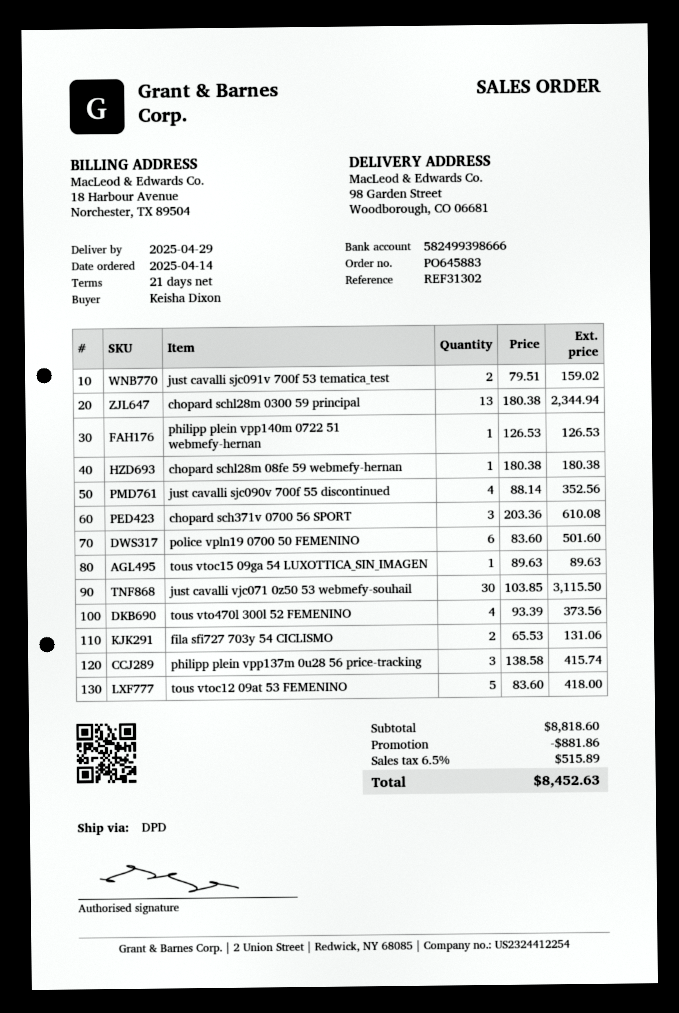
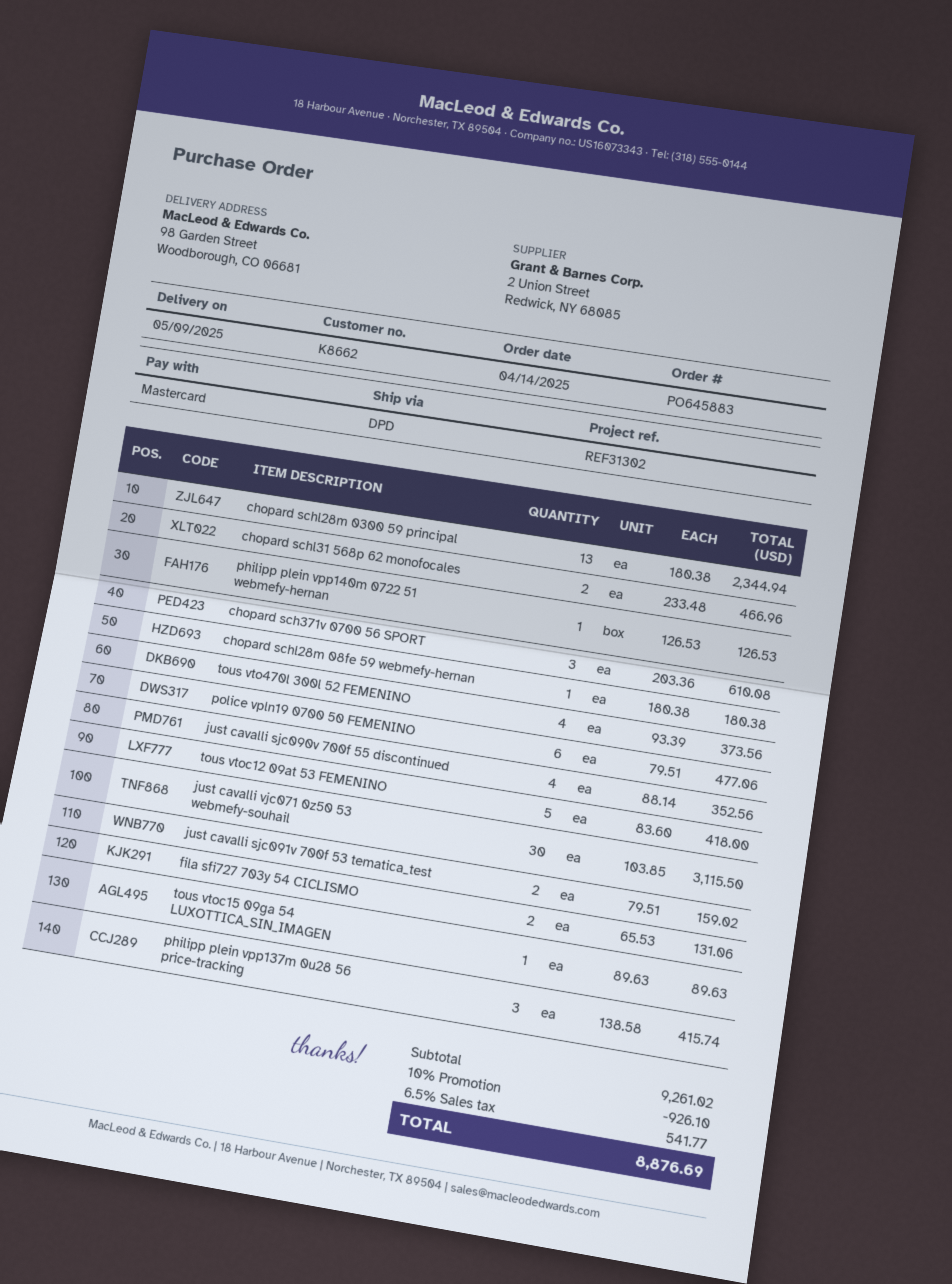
delivery date: 2025-04-29 -> 2025-05-09
police vpln19 0700 50 FEMENINO: 6 x 83.60 = 501.60 -> 6 x 79.51 = 477.06
chopard schl31 568p 62 monofocales: none -> 2 x 233.48 = 466.96
subtotal: 8818.60 -> 9261.02
discount: 881.86 -> 926.10
tax: 6.5% = 515.89 -> 6.5% = 541.77
total: 8452.63 -> 8876.69

